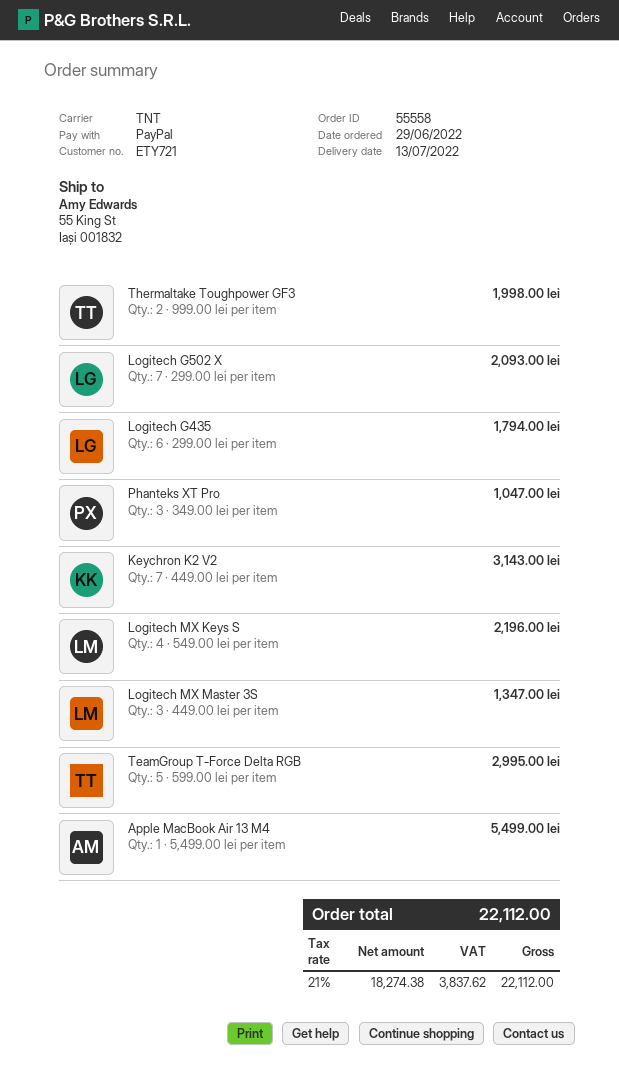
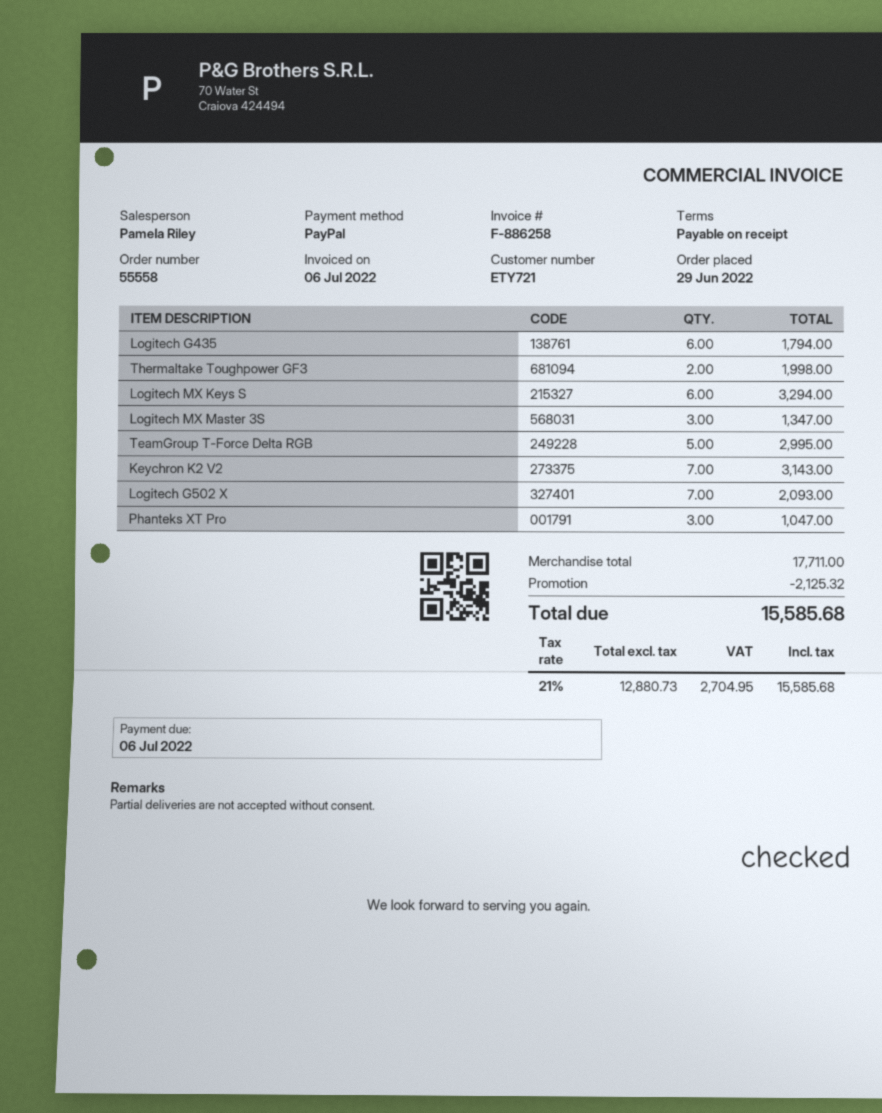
Logitech MX Keys S: 4 for 2196.00 -> 6 for 3294.00
Apple MacBook Air 13 M4: 1 for 5499.00 -> none
discount: none -> 2125.32
net: 18274.38 -> 12880.73
tax: 21% = 3837.62 -> 21% = 2704.95
total: 22112.00 -> 15585.68

